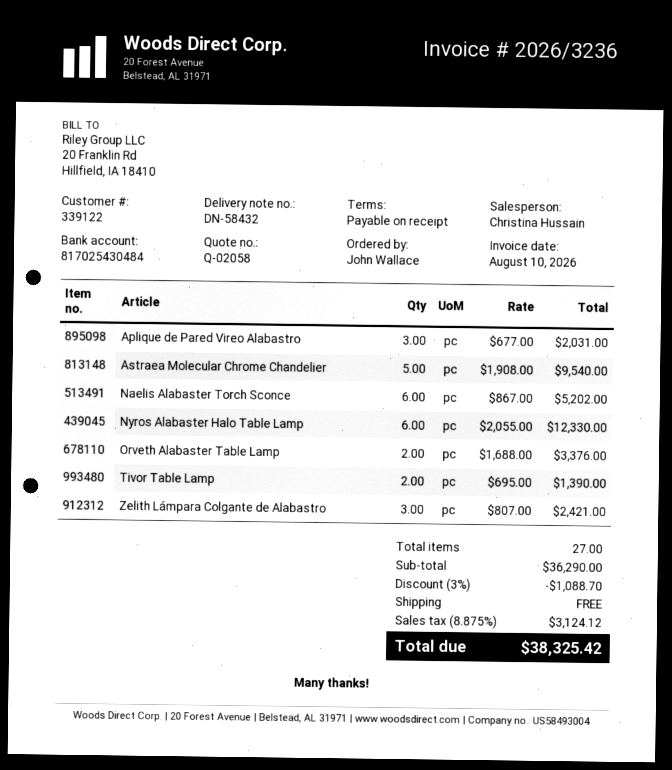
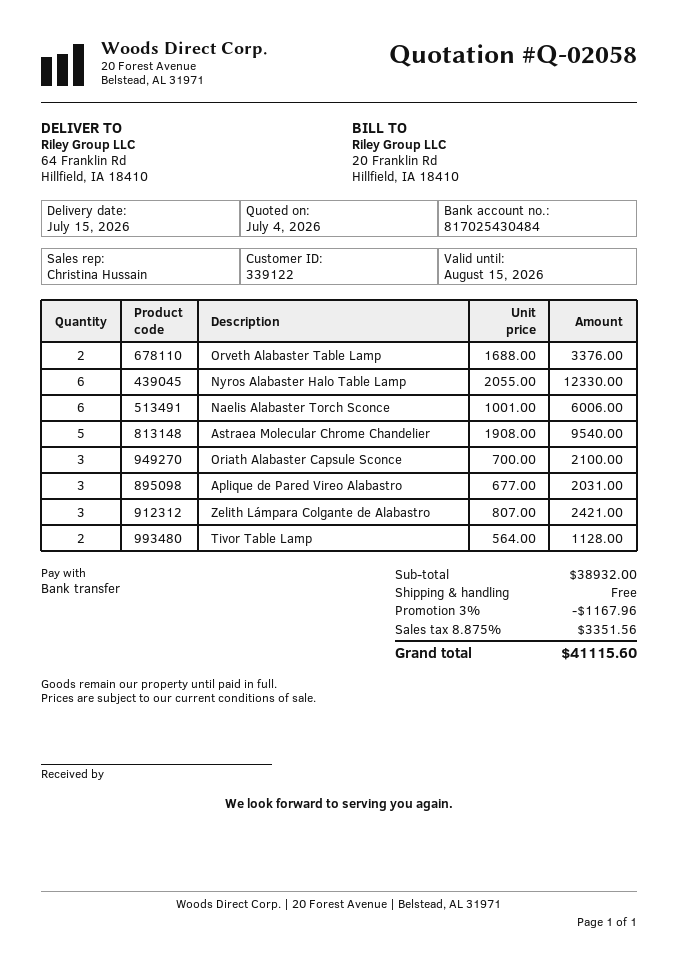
Naelis Alabaster Torch Sconce: 6 x 867.00 = 5202.00 -> 6 x 1001.00 = 6006.00
Tivor Table Lamp: 2 x 695.00 = 1390.00 -> 2 x 564.00 = 1128.00
Oriath Alabaster Capsule Sconce: none -> 3 x 700.00 = 2100.00
subtotal: 36290.00 -> 38932.00
discount: 3% = 1088.70 -> 3% = 1167.96
tax: 8.875% = 3124.12 -> 8.875% = 3351.56
total: 38325.42 -> 41115.60

